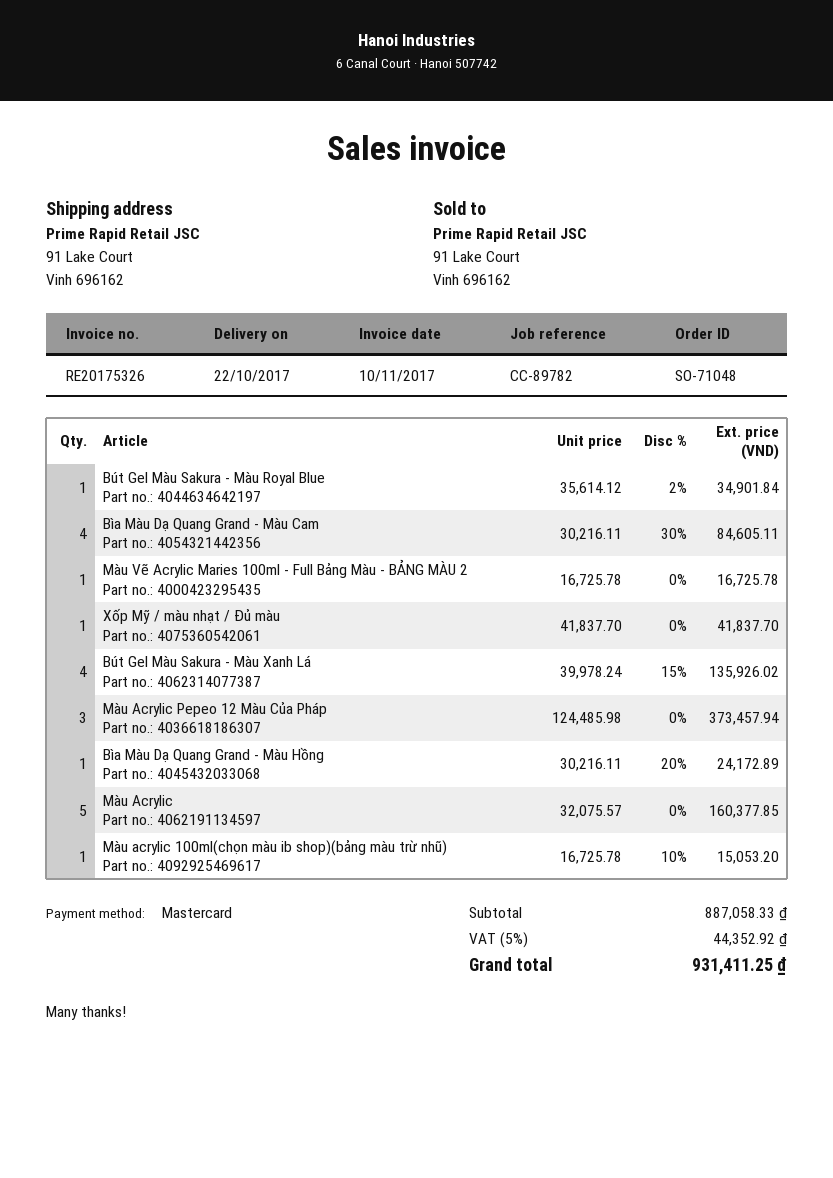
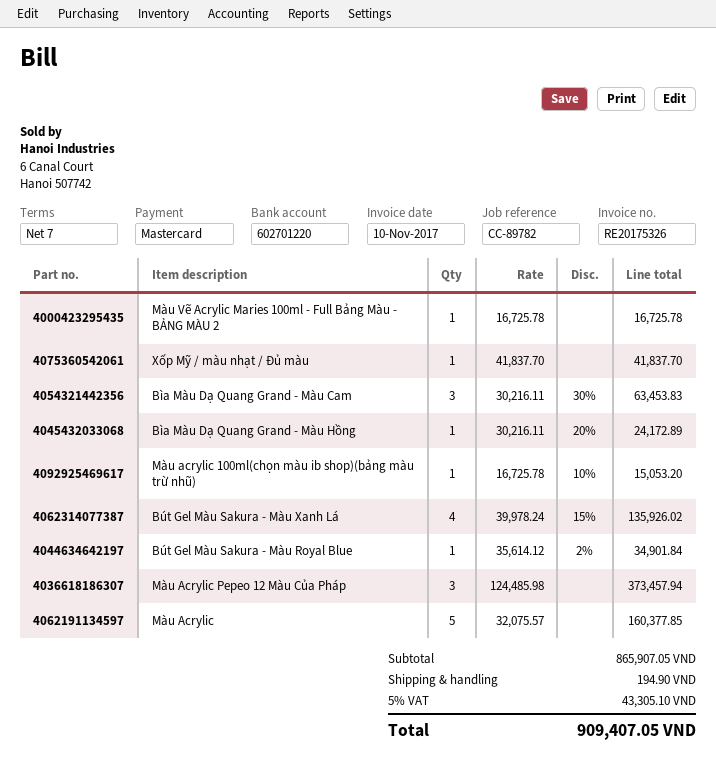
Bìa Màu Dạ Quang Grand - Màu Cam: 4 x 30216.11 - 30% = 84605.11 -> 3 x 30216.11 - 30% = 63453.83
subtotal: 887058.33 -> 865907.05
shipping: none -> 194.90
tax: 5% = 44352.92 -> 5% = 43305.10
total: 931411.25 -> 909407.05

